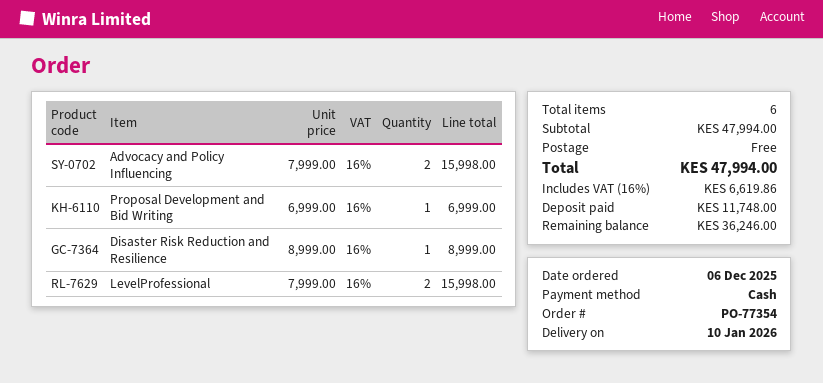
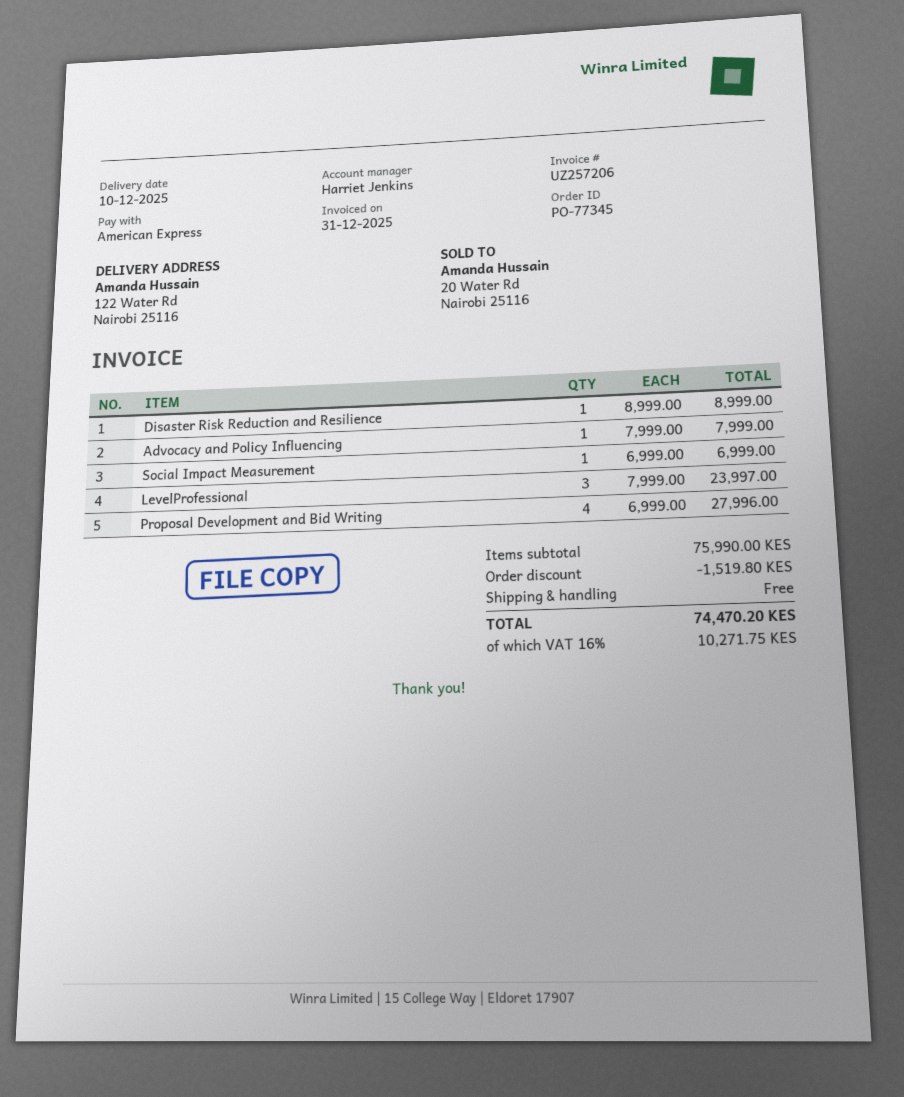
order number: PO-77354 -> PO-77345
delivery date: 2026-01-10 -> 2025-12-10
payment method: cash -> American Express
Advocacy and Policy Influencing: 2 x 7999.00 = 15998.00 -> 1 x 7999.00 = 7999.00
Proposal Development and Bid Writing: 1 x 6999.00 = 6999.00 -> 4 x 6999.00 = 27996.00
LevelProfessional: 2 x 7999.00 = 15998.00 -> 3 x 7999.00 = 23997.00
Social Impact Measurement: none -> 1 x 6999.00 = 6999.00
subtotal: 47994.00 -> 75990.00
discount: none -> 1519.80
tax: 16% = 6619.86 -> 16% = 10271.75
total: 47994.00 -> 74470.20

